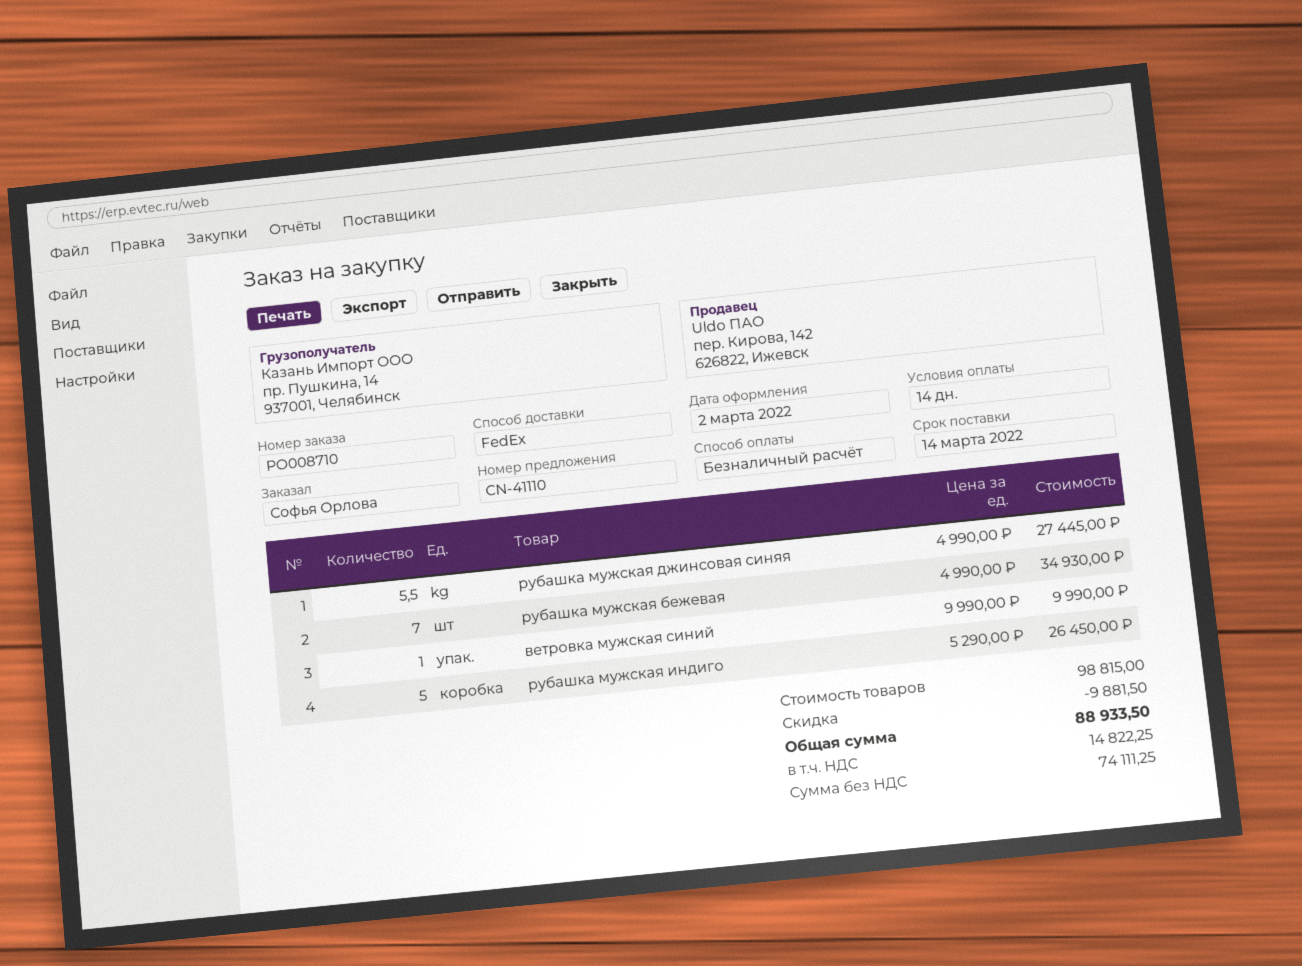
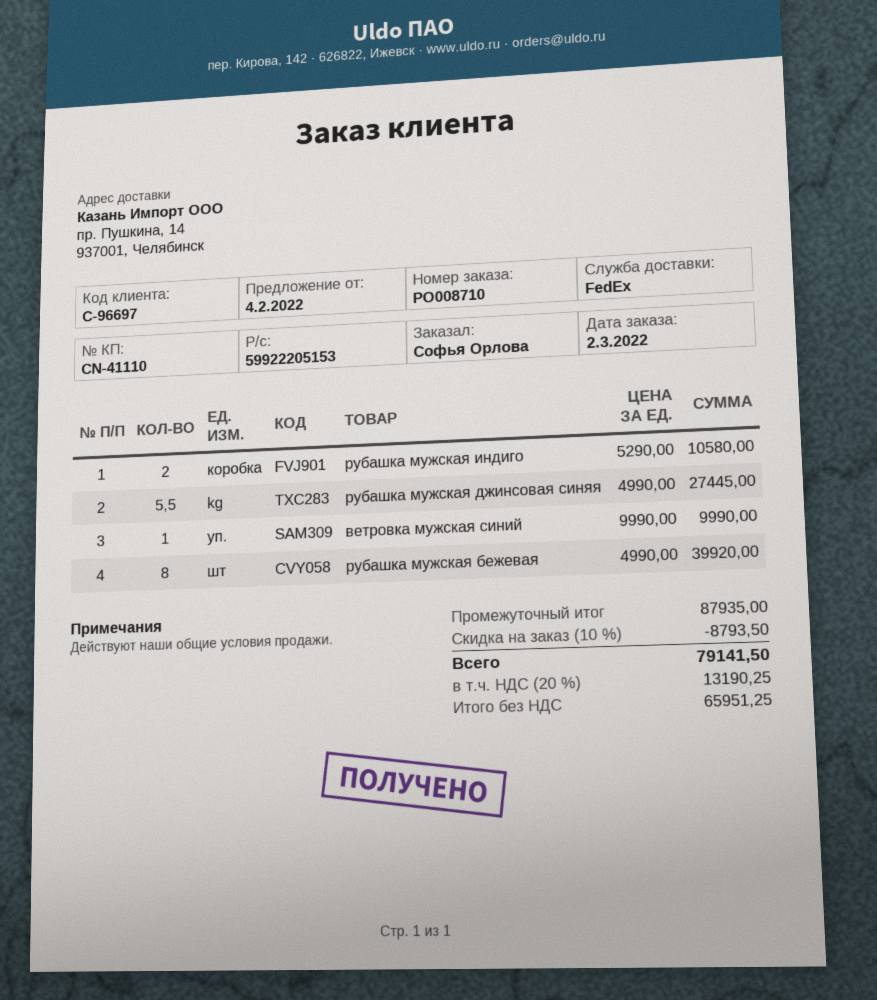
рубашка мужская бежевая: 7 x 4990.00 = 34930.00 -> 8 x 4990.00 = 39920.00
рубашка мужская индиго: 5 x 5290.00 = 26450.00 -> 2 x 5290.00 = 10580.00
subtotal: 98815.00 -> 87935.00
discount: 9881.50 -> 8793.50
net: 74111.25 -> 65951.25
tax: 14822.25 -> 13190.25
total: 88933.50 -> 79141.50

